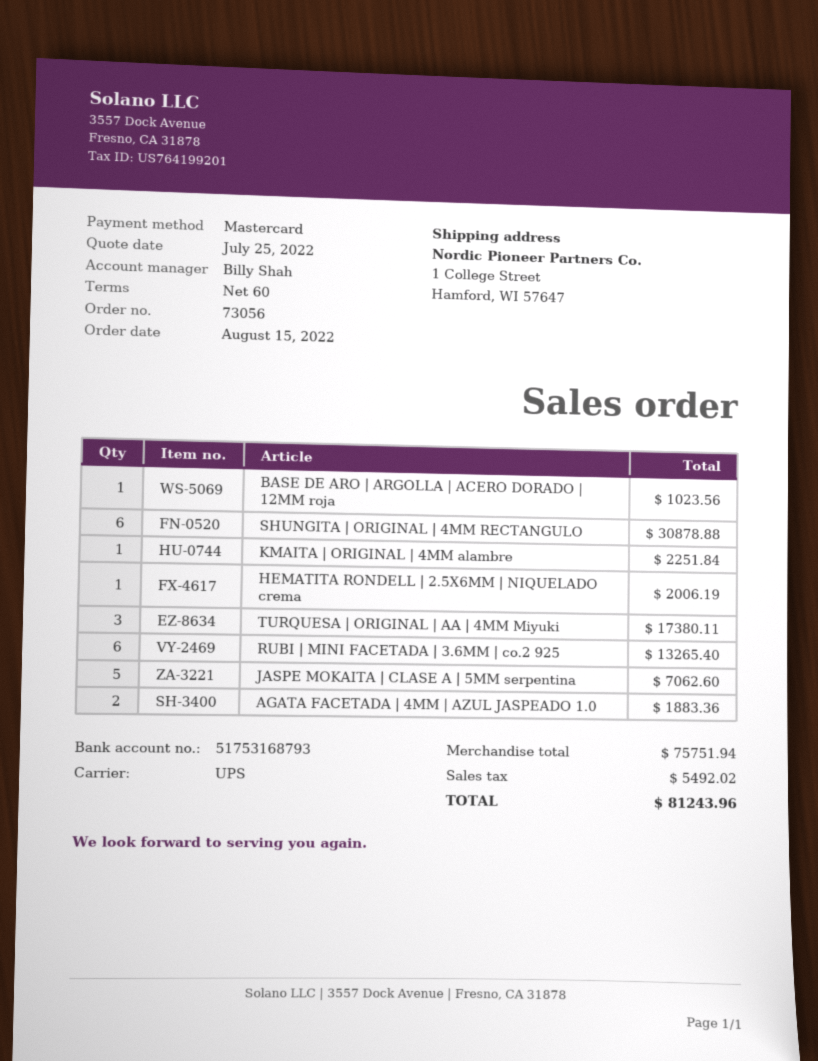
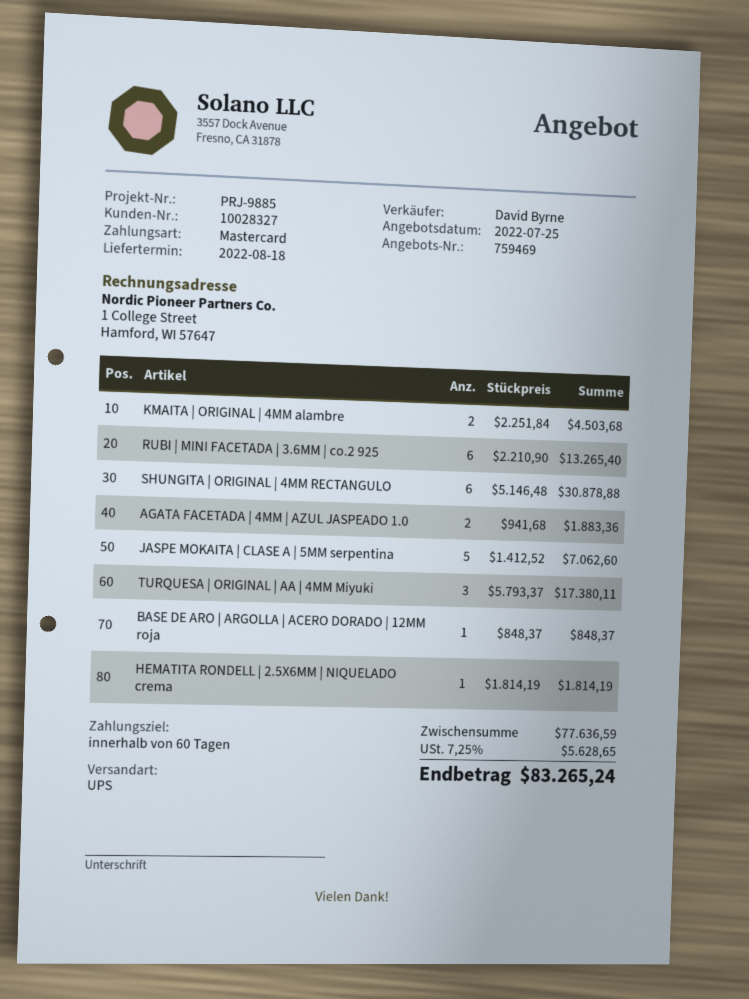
sales rep: Billy Shah -> David Byrne
BASE DE ARO | ARGOLLA | ACERO DORADO | 12MM roja: 1 for 1023.56 -> 1 for 848.37
KMAITA | ORIGINAL | 4MM alambre: 1 for 2251.84 -> 2 for 4503.68
HEMATITA RONDELL | 2.5X6MM | NIQUELADO crema: 1 for 2006.19 -> 1 for 1814.19
subtotal: 75751.94 -> 77636.59
tax: 5492.02 -> 5628.65
total: 81243.96 -> 83265.24

